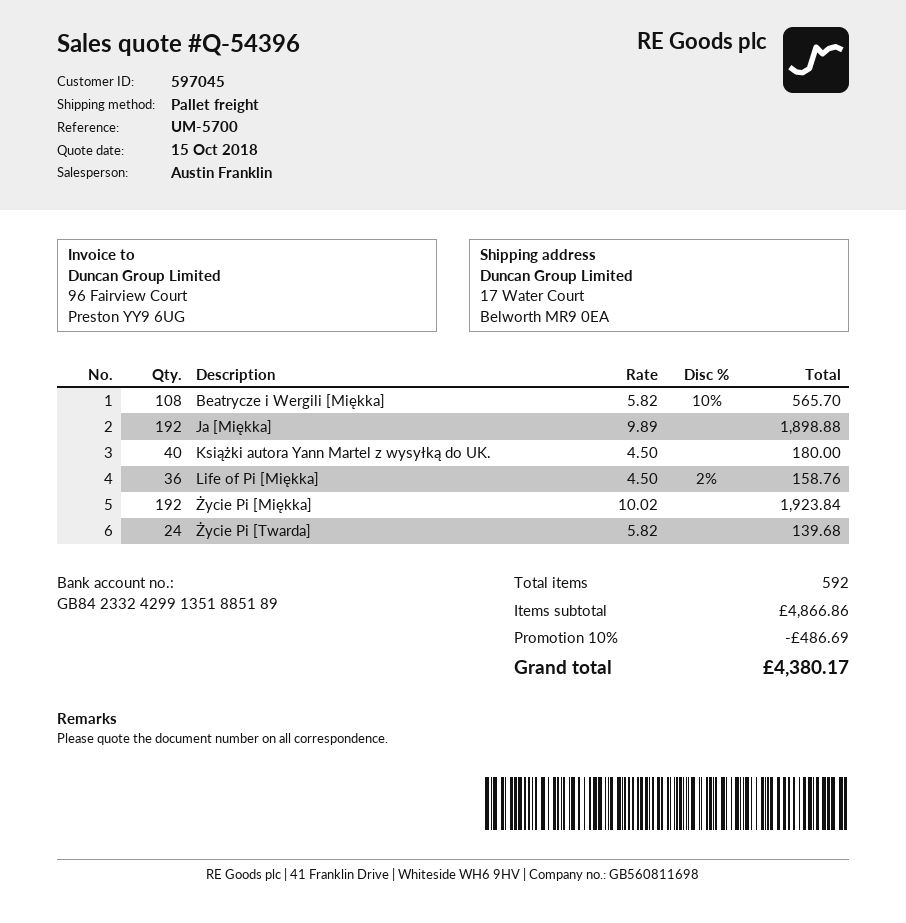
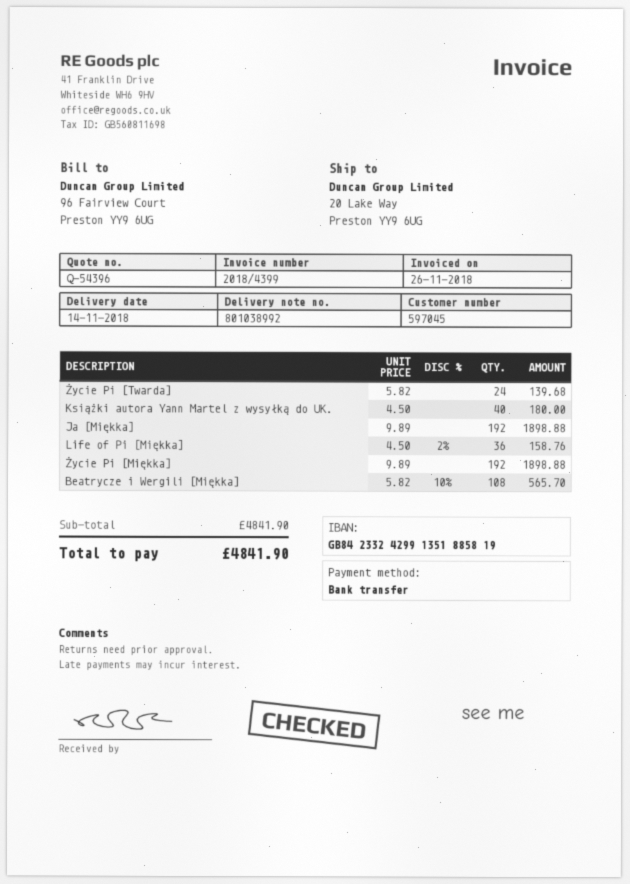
bank account: GB84233242991351885189 -> GB84233242991351885819
ship to: 17 Water Court, Belworth MR9 0EA -> 20 Lake Way, Preston YY9 6UG
Życie Pi [Miękka]: 192 x 10.02 = 1923.84 -> 192 x 9.89 = 1898.88
subtotal: 4866.86 -> 4841.90
discount: 10% = 486.69 -> none
total: 4380.17 -> 4841.90

